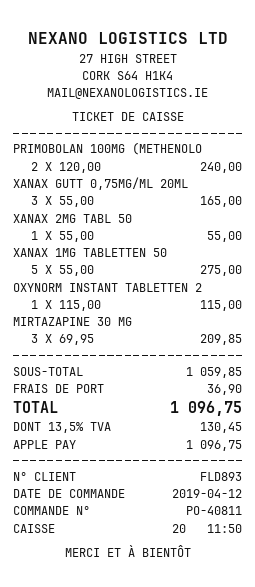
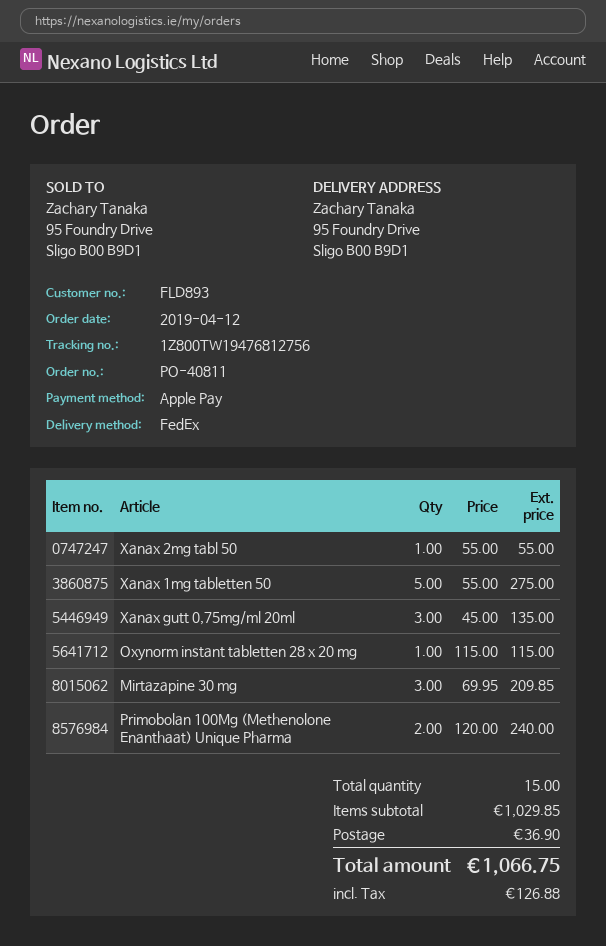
XANAX GUTT 0,75MG/ML 20ML: 3 x 55.00 = 165.00 -> 3 x 45.00 = 135.00
subtotal: 1059.85 -> 1029.85
tax: 130.45 -> 126.88
total: 1096.75 -> 1066.75

